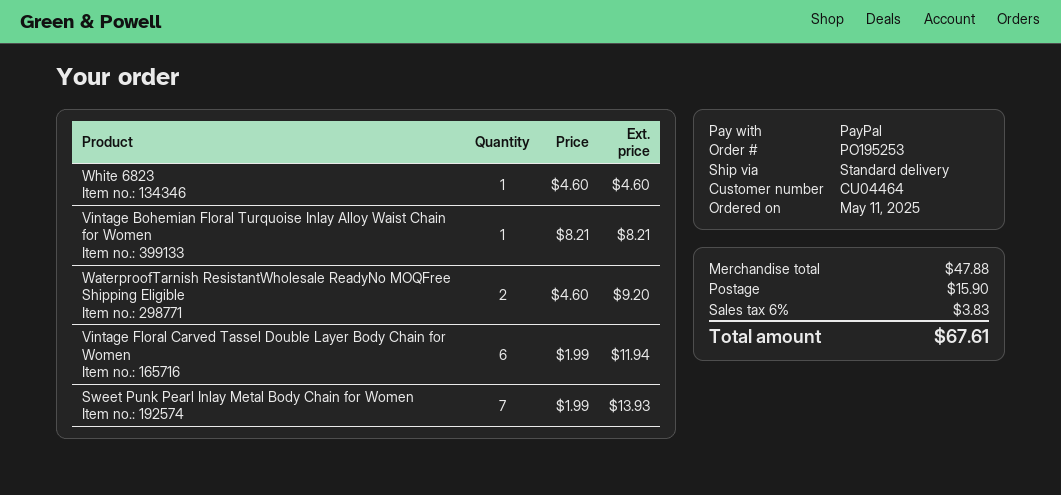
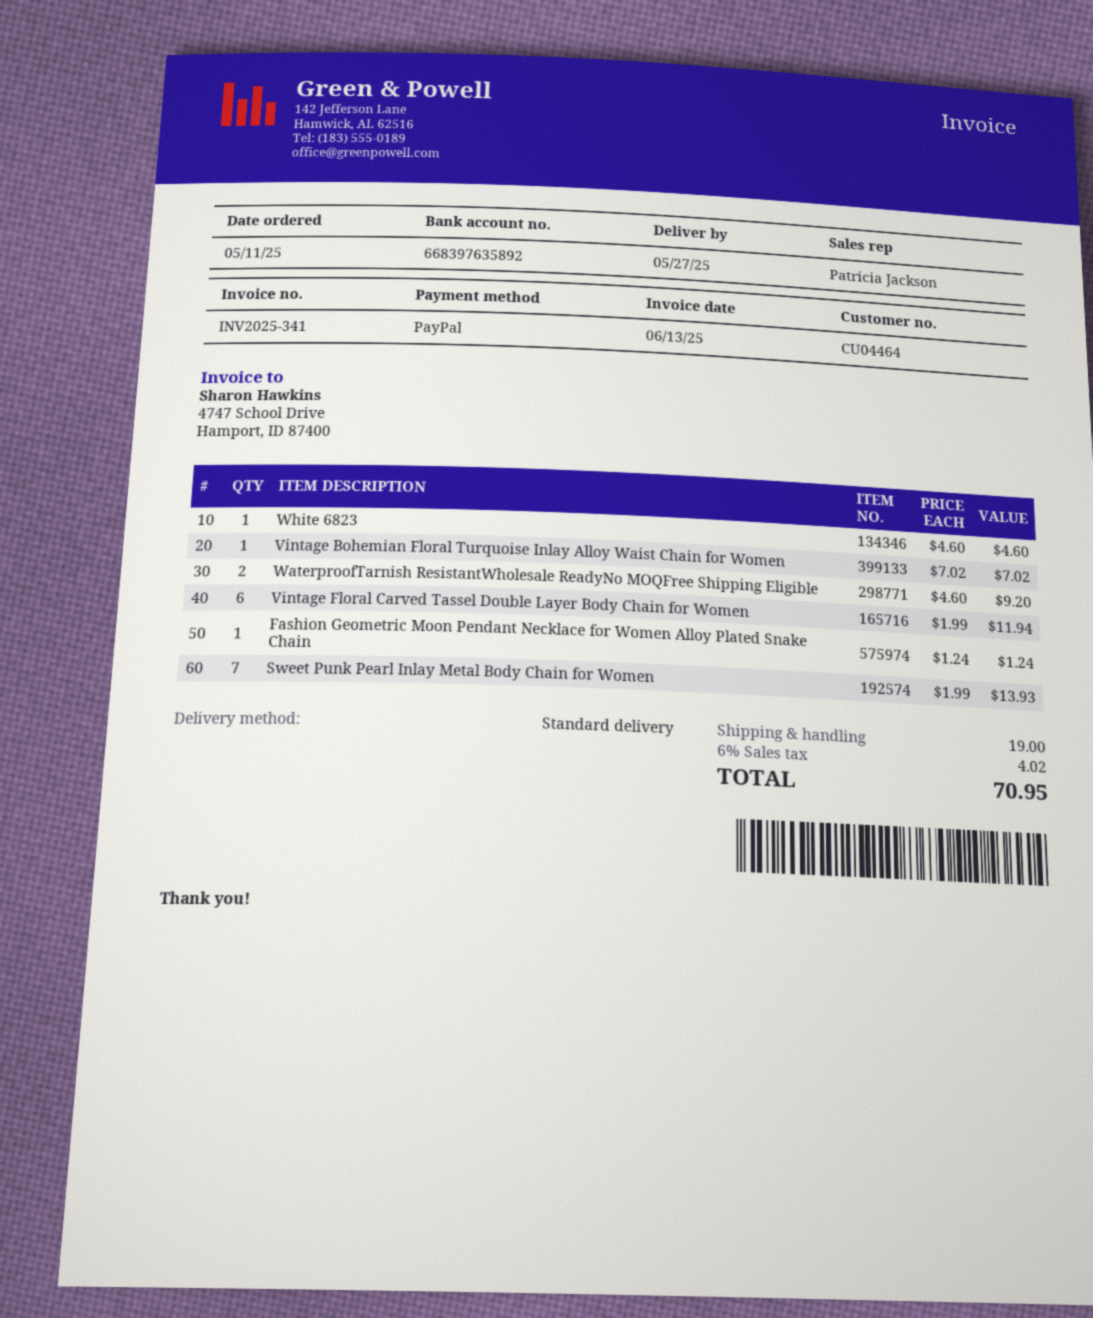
Vintage Bohemian Floral Turquoise Inlay Alloy Waist Chain for Women: 1 x 8.21 = 8.21 -> 1 x 7.02 = 7.02
Fashion Geometric Moon Pendant Necklace for Women Alloy Plated Snake Chain: none -> 1 x 1.24 = 1.24
shipping: 15.90 -> 19.00
tax: 6% = 3.83 -> 6% = 4.02
total: 67.61 -> 70.95

